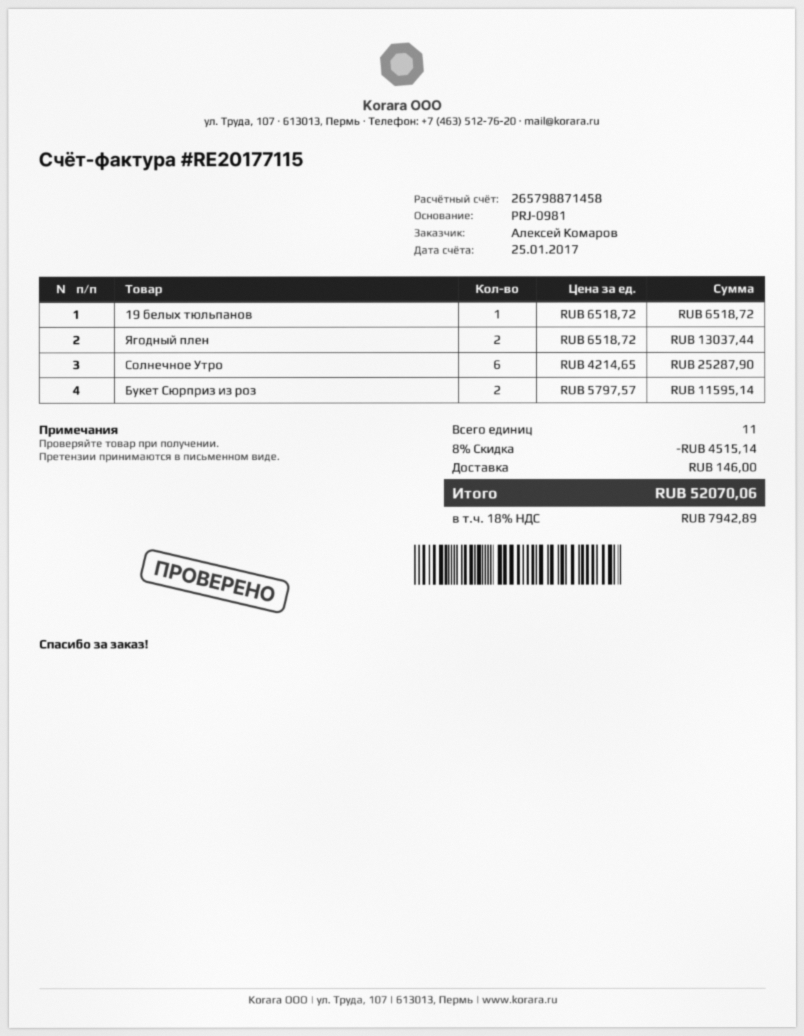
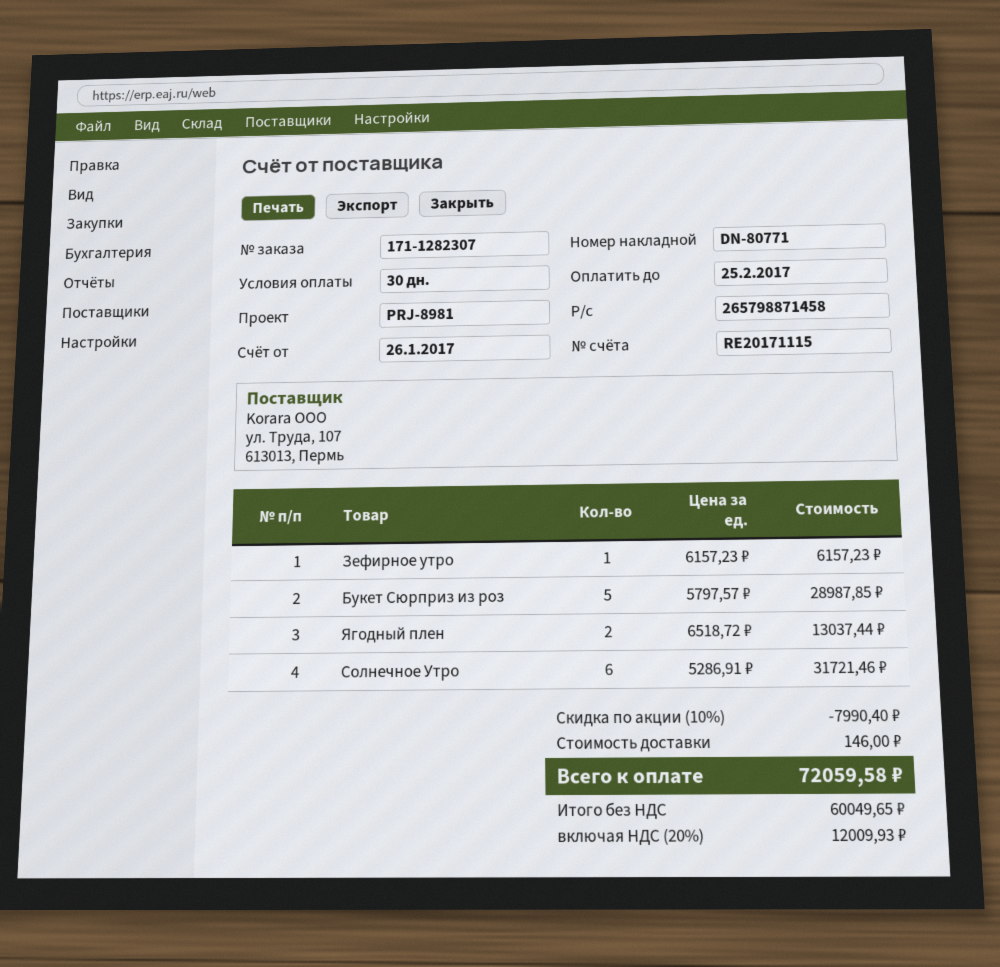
invoice number: RE20177115 -> RE20171115
invoice date: 2017-01-25 -> 2017-01-26
reference: PRJ-0981 -> PRJ-8981
19 белых тюльпанов: 1 x 6518.72 = 6518.72 -> none
Солнечное Утро: 6 x 4214.65 = 25287.90 -> 6 x 5286.91 = 31721.46
Букет Сюрприз из роз: 2 x 5797.57 = 11595.14 -> 5 x 5797.57 = 28987.85
Зефирное утро: none -> 1 x 6157.23 = 6157.23
discount: 8% = 4515.14 -> 10% = 7990.40
tax: 18% = 7942.89 -> 20% = 12009.93
total: 52070.06 -> 72059.58

